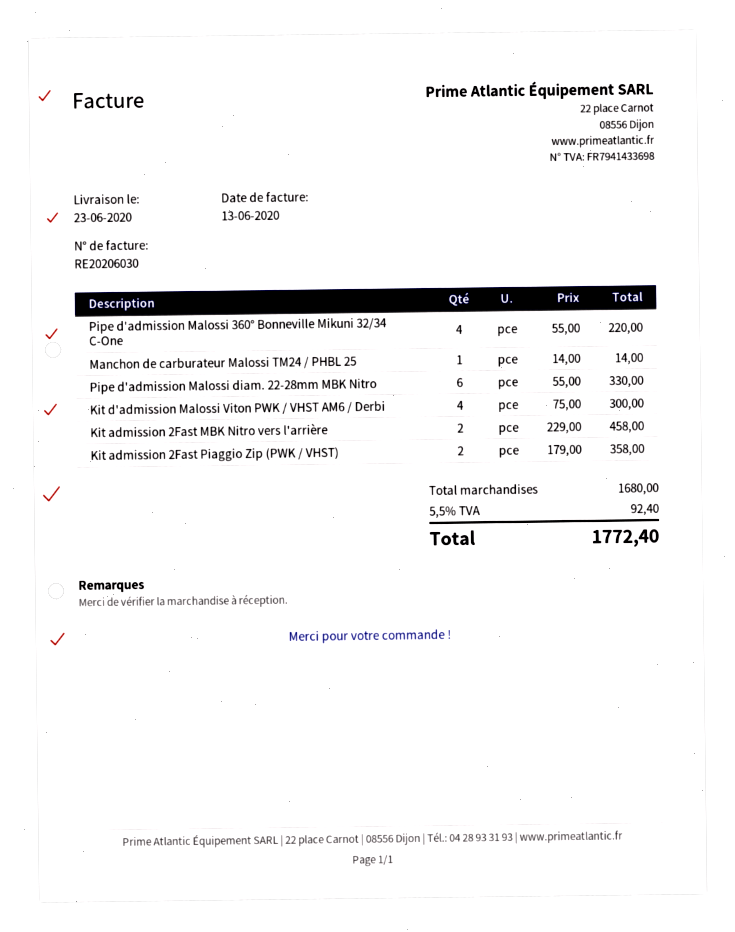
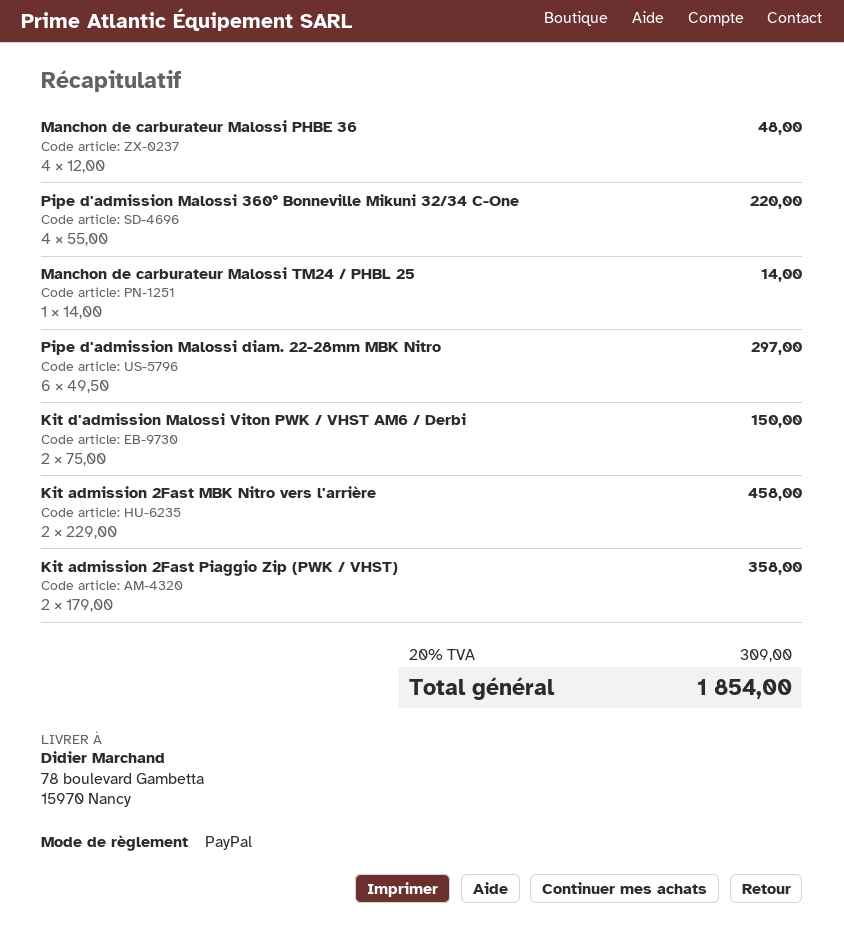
Pipe d'admission Malossi diam. 22-28mm MBK Nitro: 6 x 55.00 = 330.00 -> 6 x 49.50 = 297.00
Kit d'admission Malossi Viton PWK / VHST AM6 / Derbi: 4 x 75.00 = 300.00 -> 2 x 75.00 = 150.00
Manchon de carburateur Malossi PHBE 36: none -> 4 x 12.00 = 48.00
tax: 5.5% = 92.40 -> 20% = 309.00
total: 1772.40 -> 1854.00

